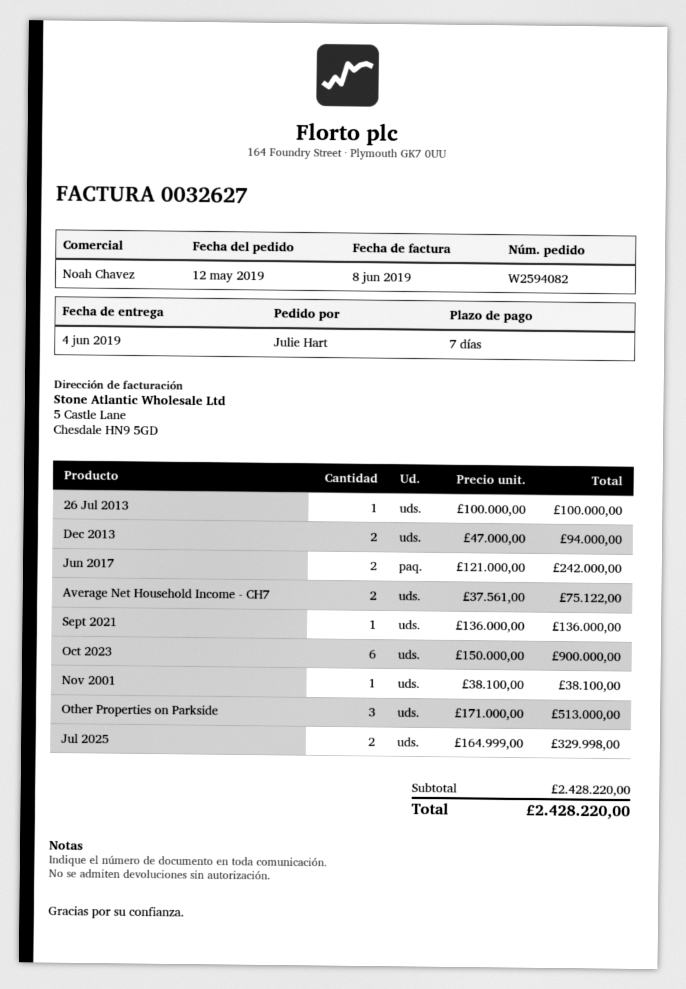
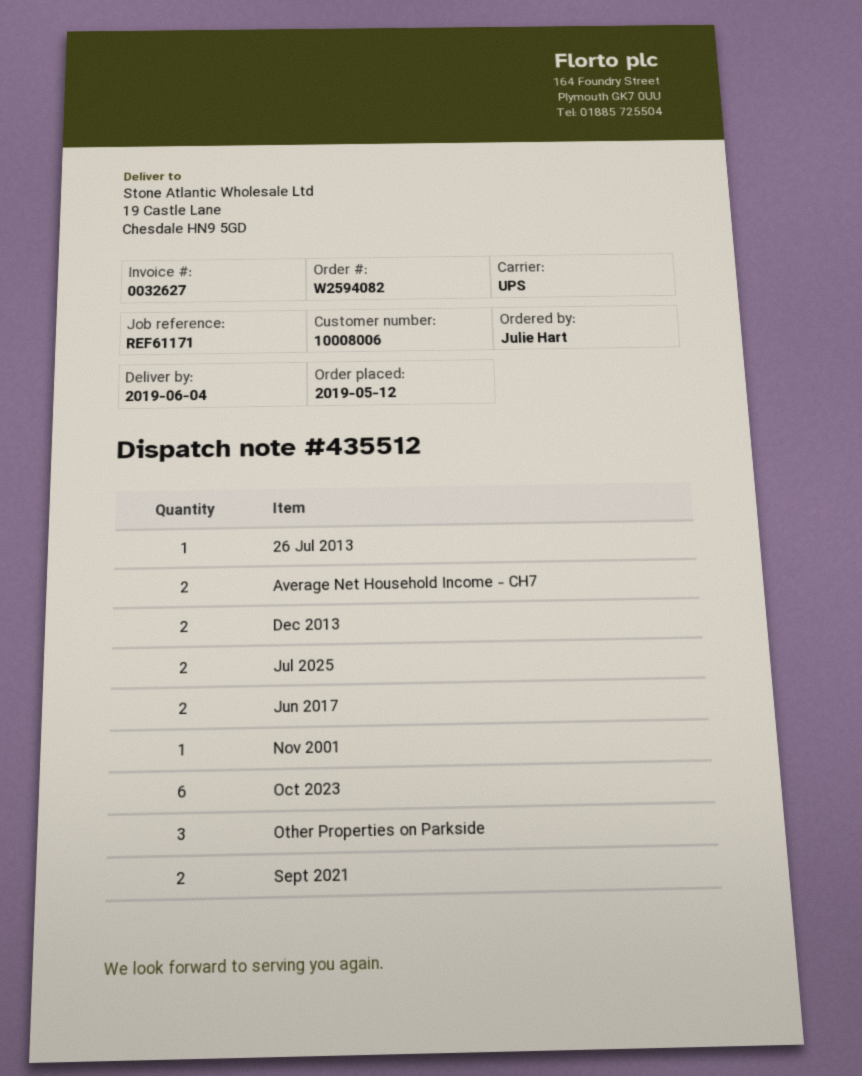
Sept 2021: 1 -> 2

